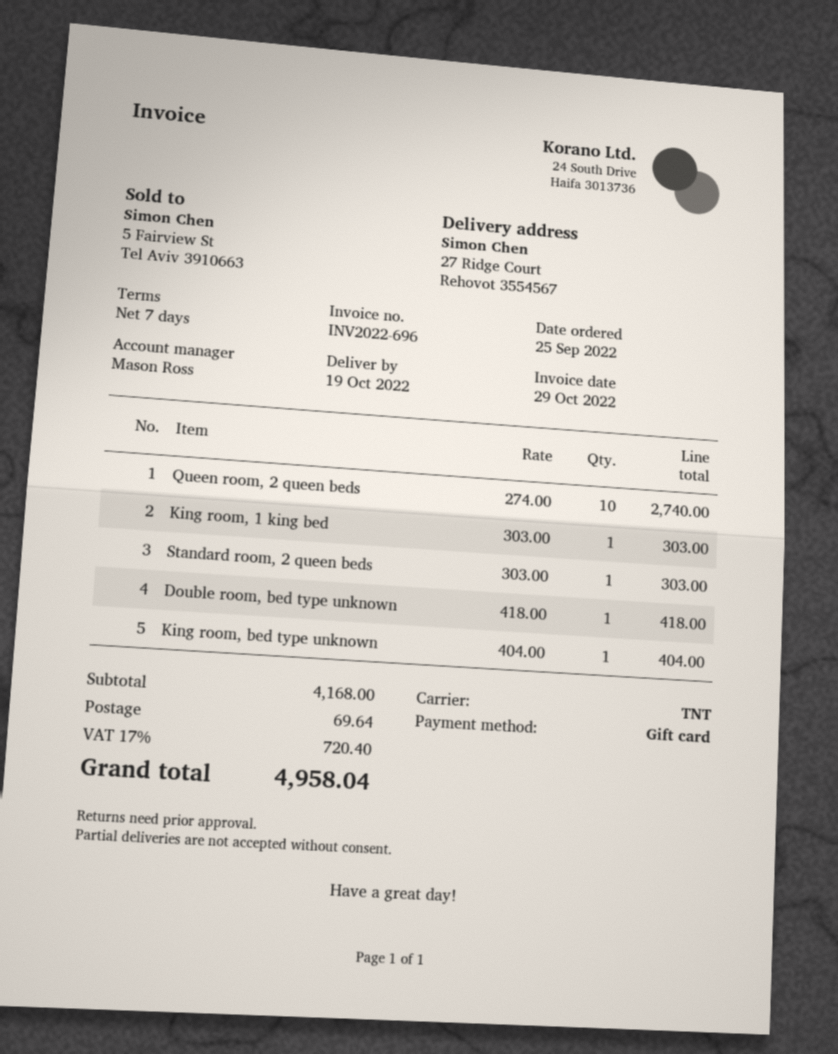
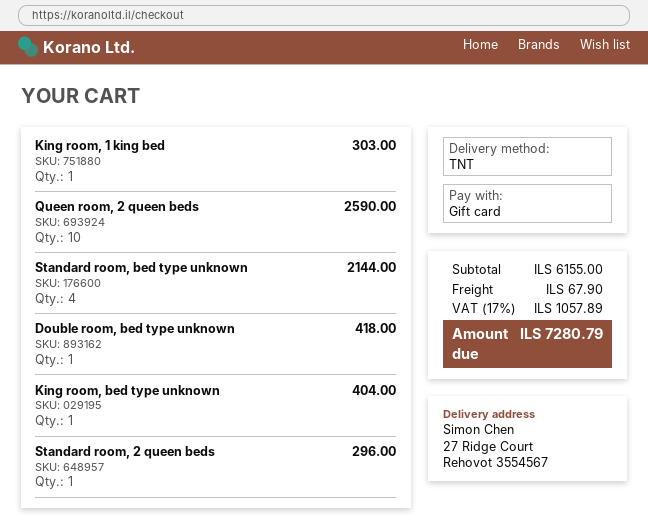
Queen room, 2 queen beds: 10 for 2740.00 -> 10 for 2590.00
Standard room, 2 queen beds: 1 for 303.00 -> 1 for 296.00
Standard room, bed type unknown: none -> 4 for 2144.00
subtotal: 4168.00 -> 6155.00
shipping: 69.64 -> 67.90
tax: 17% = 720.40 -> 17% = 1057.89
total: 4958.04 -> 7280.79

